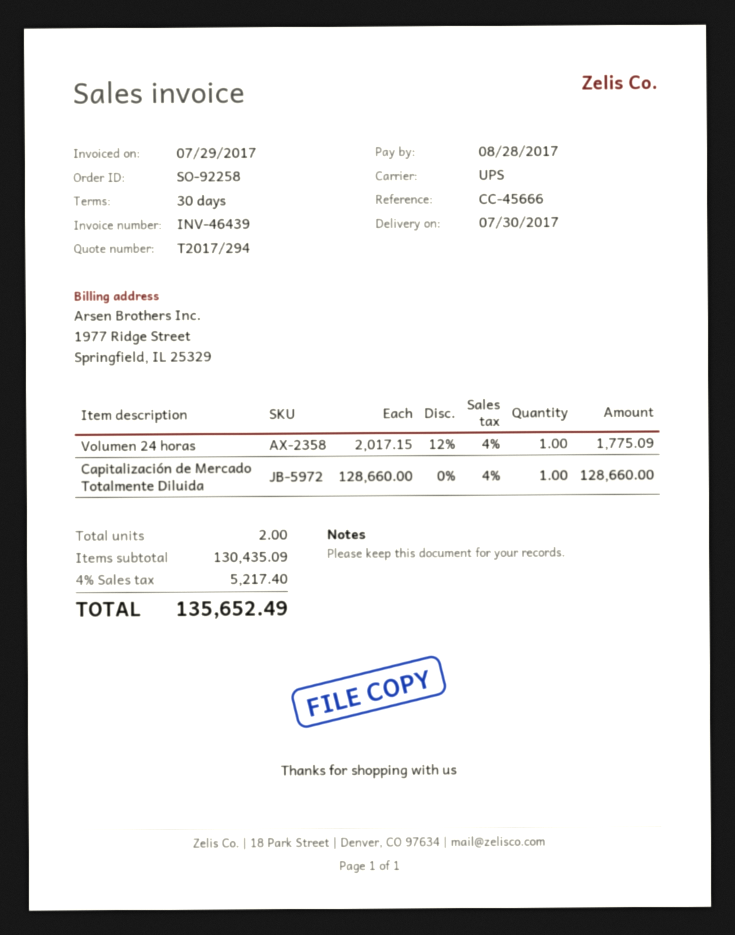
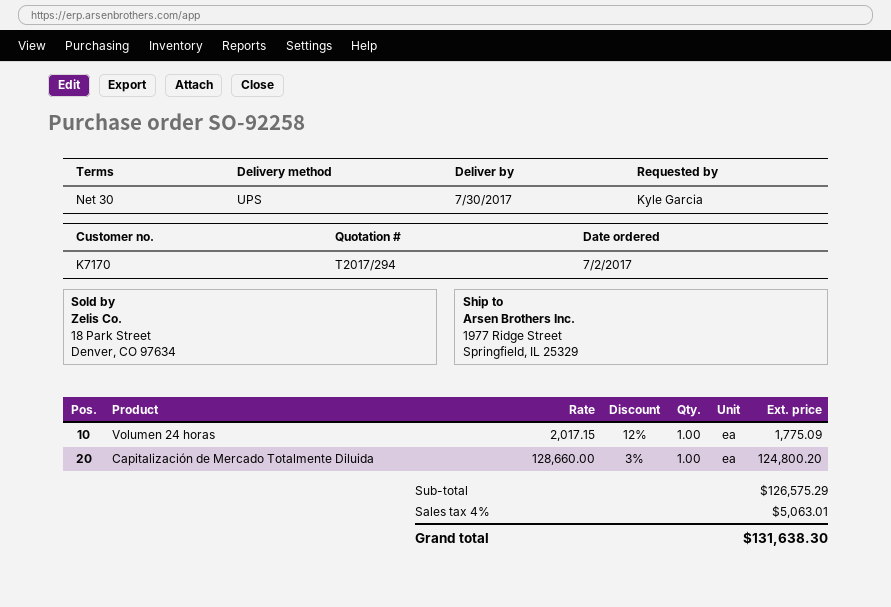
Capitalización de Mercado Totalmente Diluida: 1 x 128660.00 = 128660.00 -> 1 x 128660.00 - 3% = 124800.20
subtotal: 130435.09 -> 126575.29
tax: 4% = 5217.40 -> 4% = 5063.01
total: 135652.49 -> 131638.30

